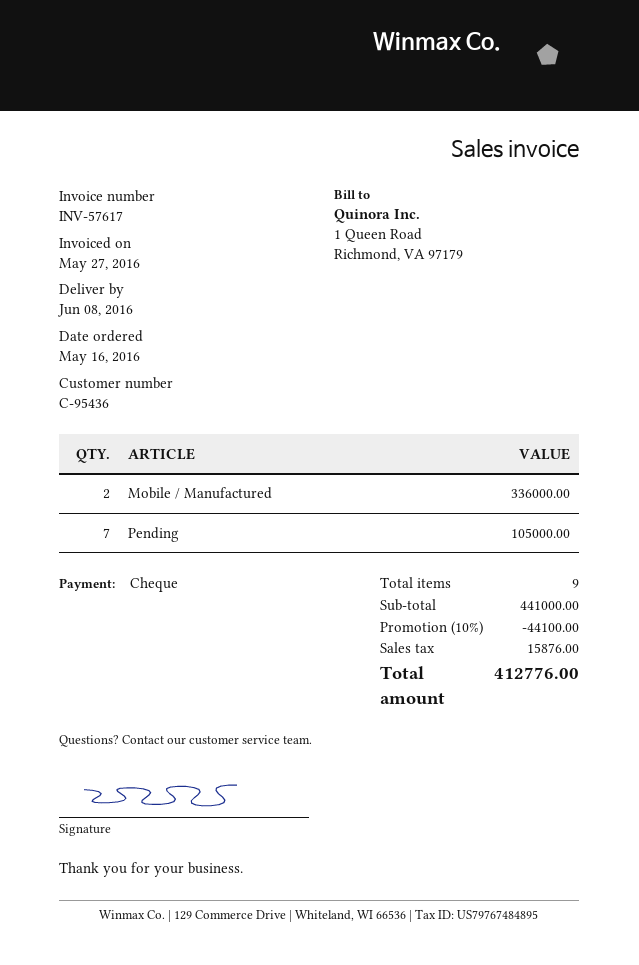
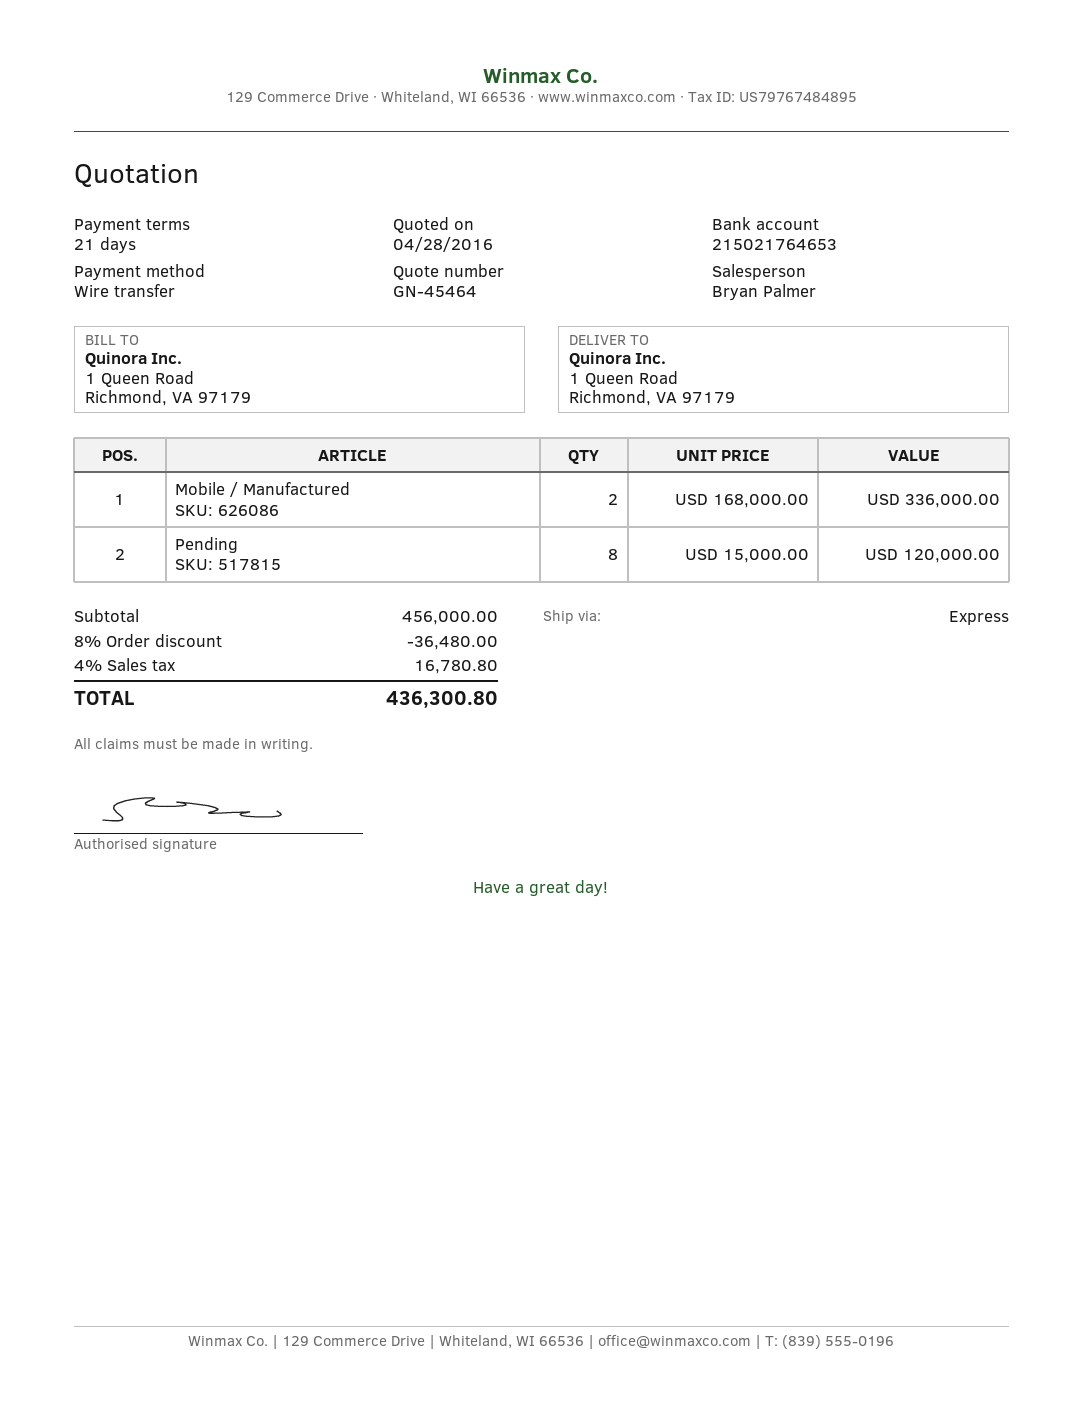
payment method: cheque -> bank transfer
Pending: 7 for 105000.00 -> 8 for 120000.00
subtotal: 441000.00 -> 456000.00
discount: 10% = 44100.00 -> 8% = 36480.00
tax: 15876.00 -> 16780.80
total: 412776.00 -> 436300.80

